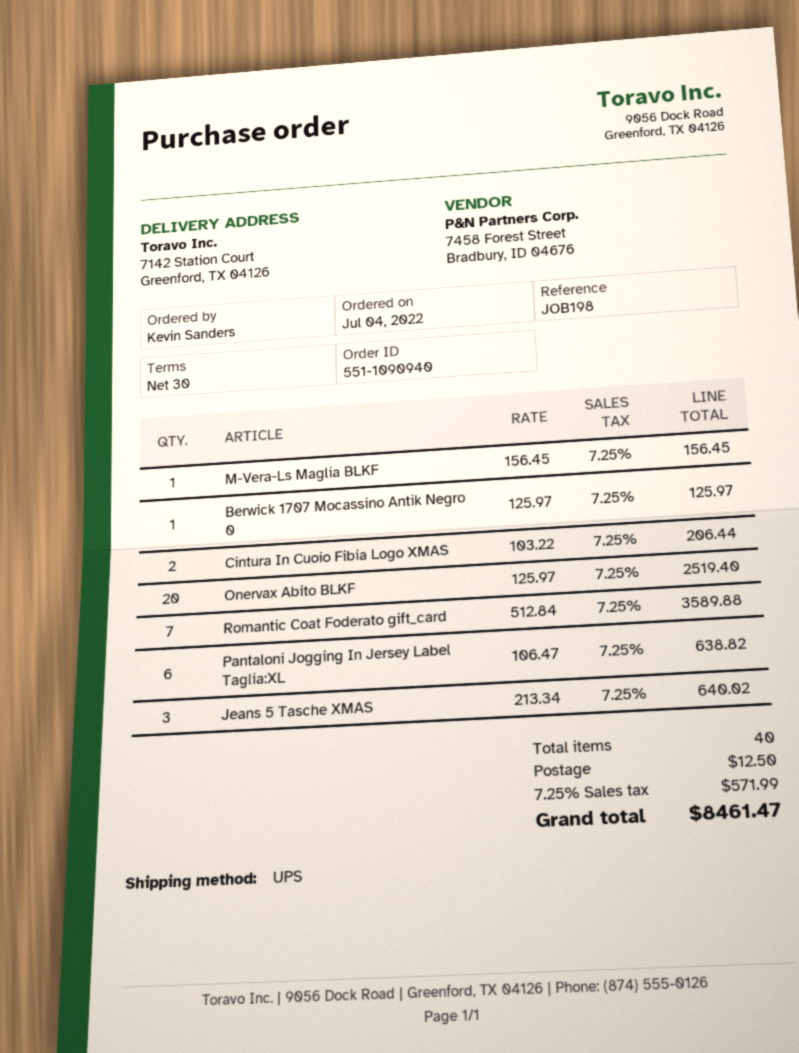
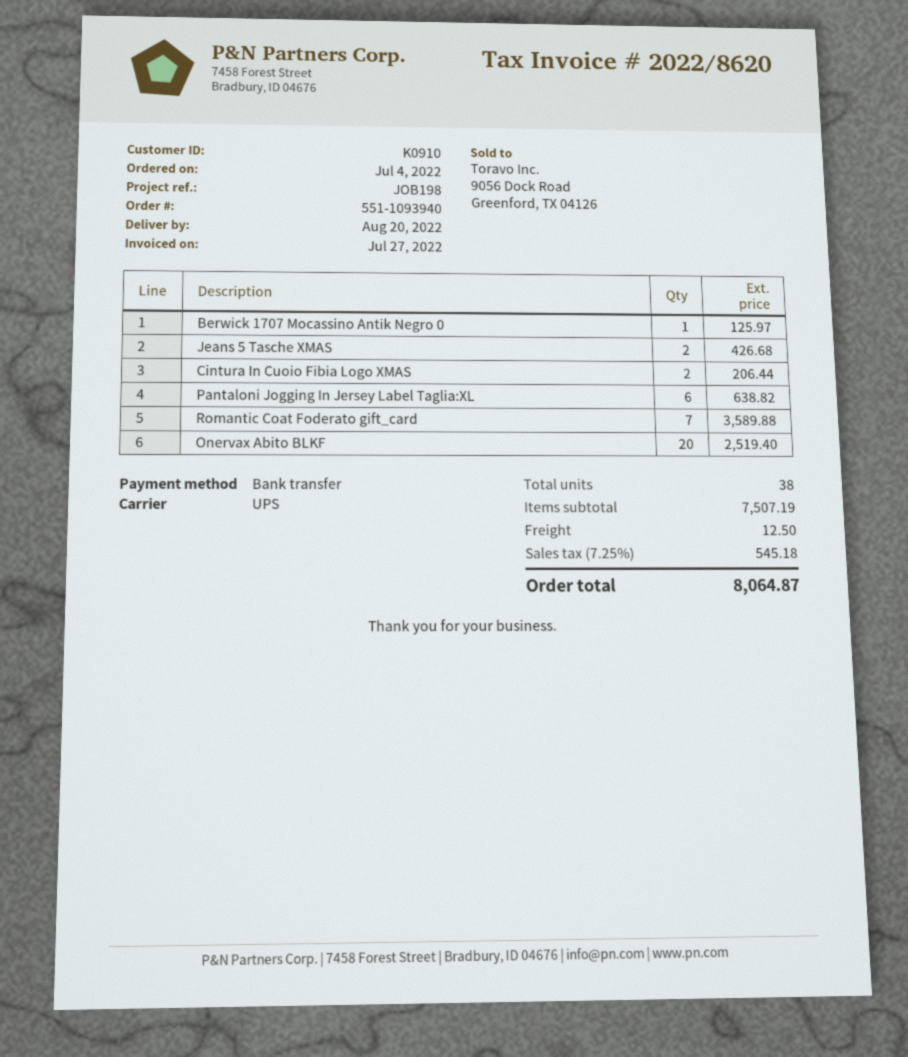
order number: 551-1090940 -> 551-1093940
M-Vera-Ls Maglia BLKF: 1 for 156.45 -> none
Jeans 5 Tasche XMAS: 3 for 640.02 -> 2 for 426.68
total quantity: 40 -> 38
tax: 7.25% = 571.99 -> 7.25% = 545.18
total: 8461.47 -> 8064.87

